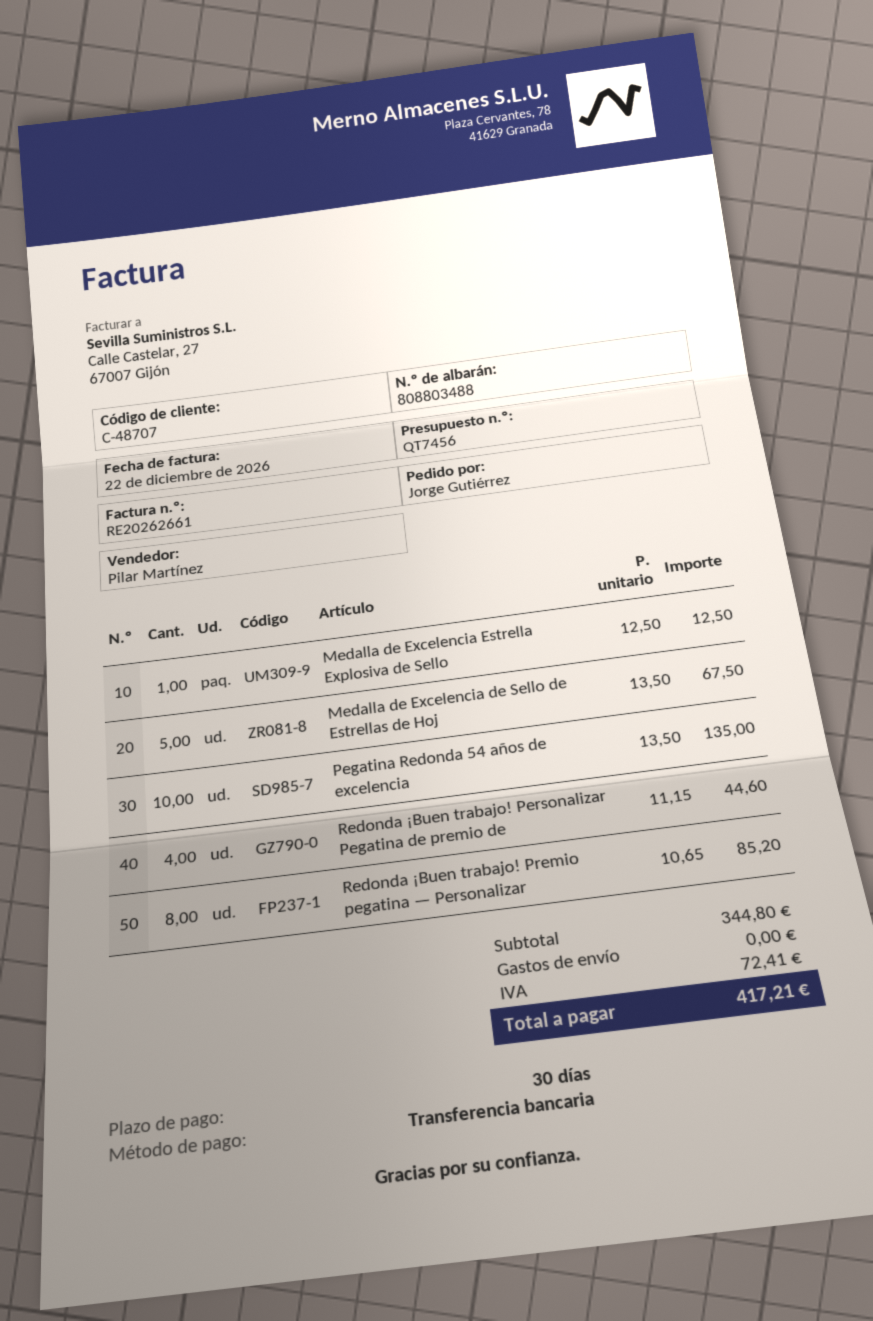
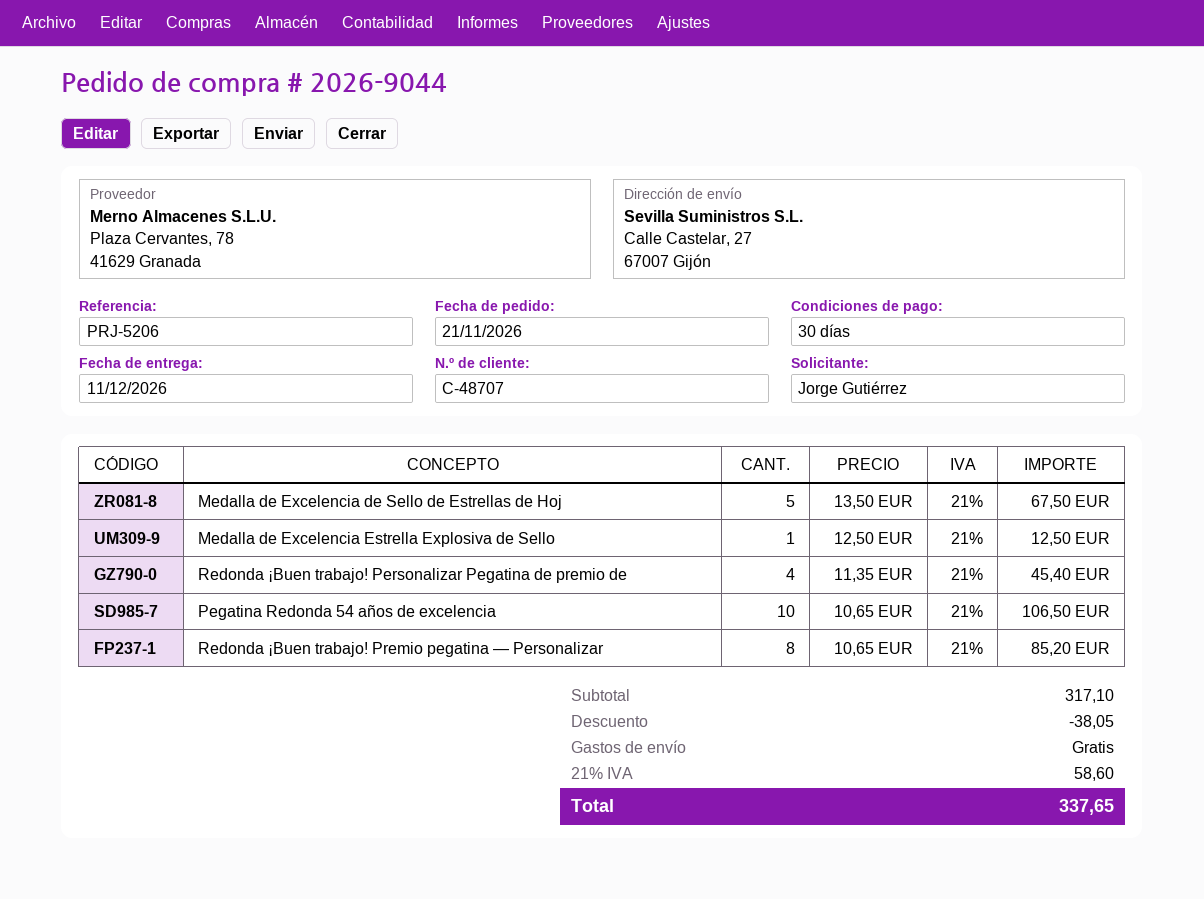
Pegatina Redonda 54 años de excelencia: 10 x 13.50 = 135.00 -> 10 x 10.65 = 106.50
Redonda ¡Buen trabajo! Personalizar Pegatina de premio de: 4 x 11.15 = 44.60 -> 4 x 11.35 = 45.40
subtotal: 344.80 -> 317.10
discount: none -> 38.05
tax: 72.41 -> 58.60
total: 417.21 -> 337.65

